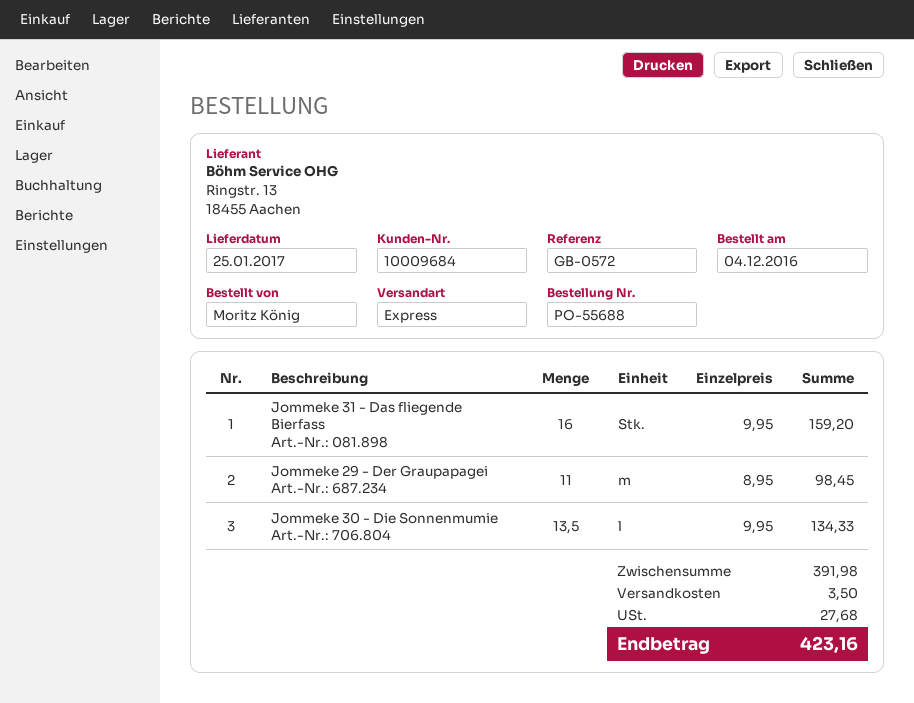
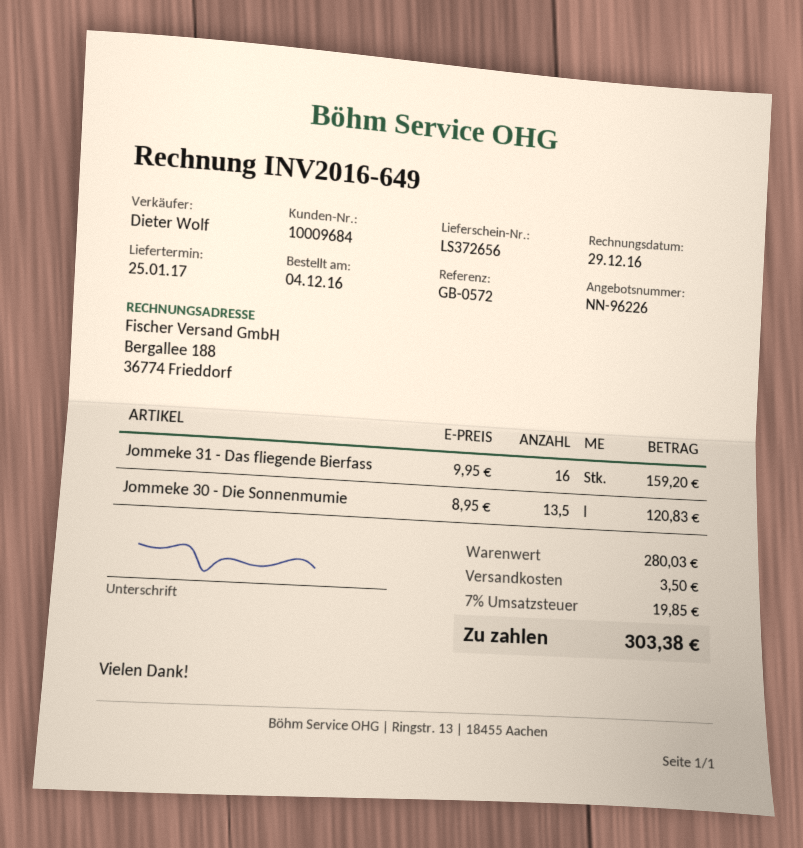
Jommeke 29 - Der Graupapagei: 11 x 8.95 = 98.45 -> none
Jommeke 30 - Die Sonnenmumie: 13.5 x 9.95 = 134.33 -> 13.5 x 8.95 = 120.83
subtotal: 391.98 -> 280.03
tax: 27.68 -> 19.85
total: 423.16 -> 303.38

